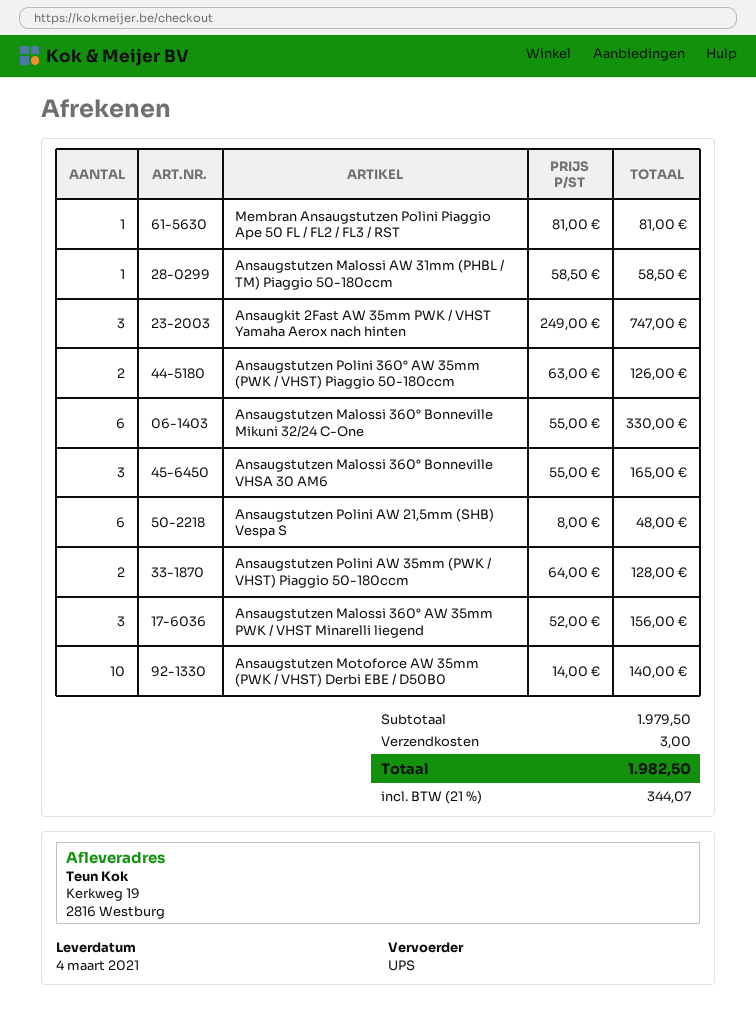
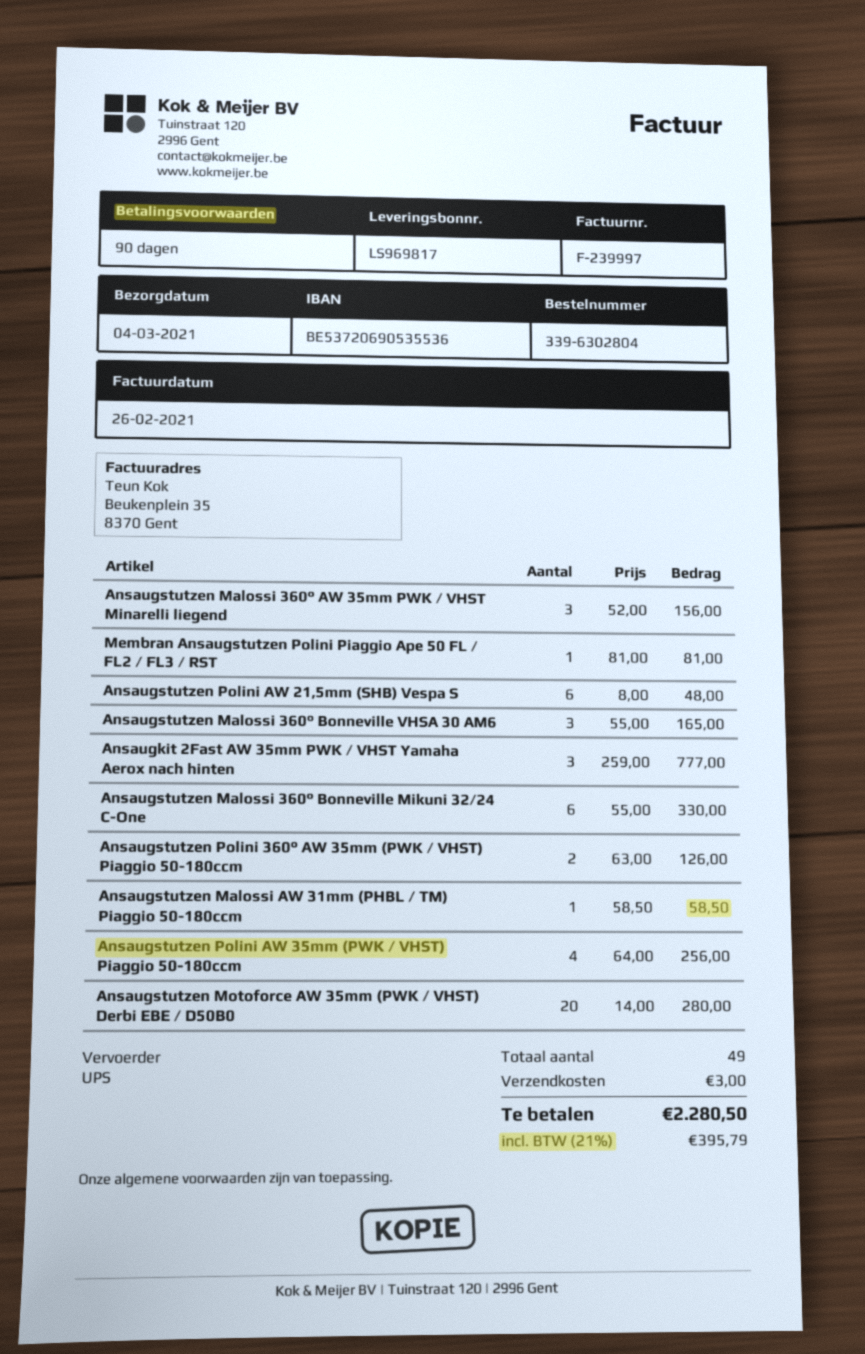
Ansaugkit 2Fast AW 35mm PWK / VHST Yamaha Aerox nach hinten: 3 x 249.00 = 747.00 -> 3 x 259.00 = 777.00
Ansaugstutzen Polini AW 35mm (PWK / VHST) Piaggio 50-180ccm: 2 x 64.00 = 128.00 -> 4 x 64.00 = 256.00
Ansaugstutzen Motoforce AW 35mm (PWK / VHST) Derbi EBE / D50B0: 10 x 14.00 = 140.00 -> 20 x 14.00 = 280.00
tax: 21% = 344.07 -> 21% = 395.79
total: 1982.50 -> 2280.50

